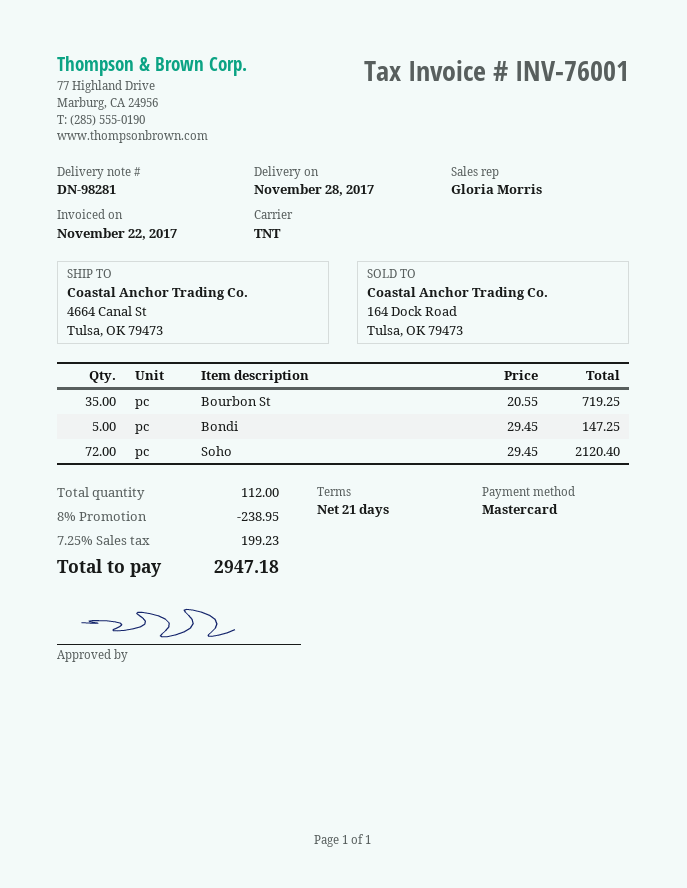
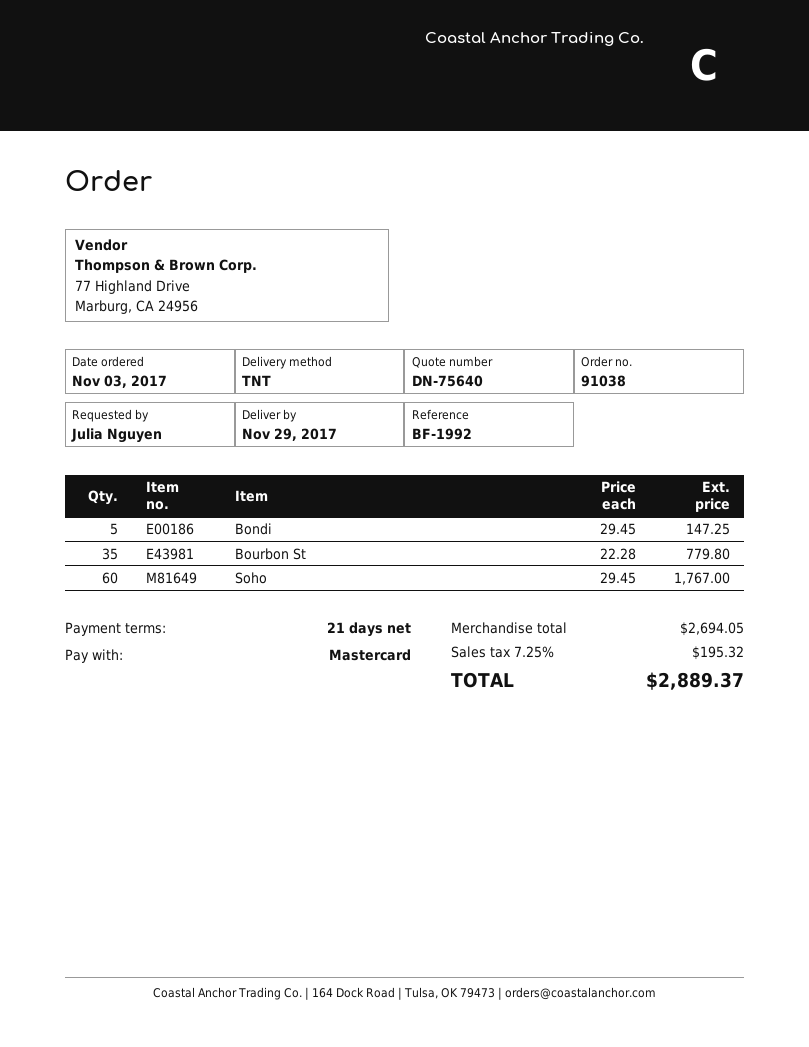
delivery date: 2017-11-28 -> 2017-11-29
Bourbon St: 35 x 20.55 = 719.25 -> 35 x 22.28 = 779.80
Soho: 72 x 29.45 = 2120.40 -> 60 x 29.45 = 1767.00
discount: 8% = 238.95 -> none
tax: 7.25% = 199.23 -> 7.25% = 195.32
total: 2947.18 -> 2889.37

